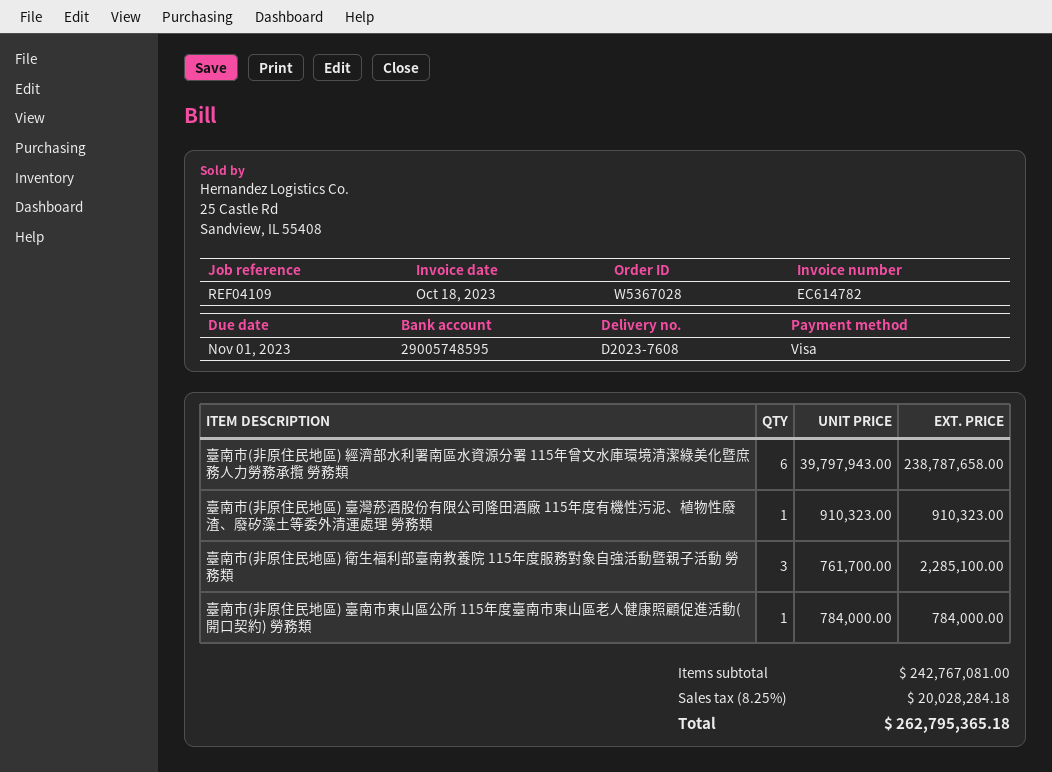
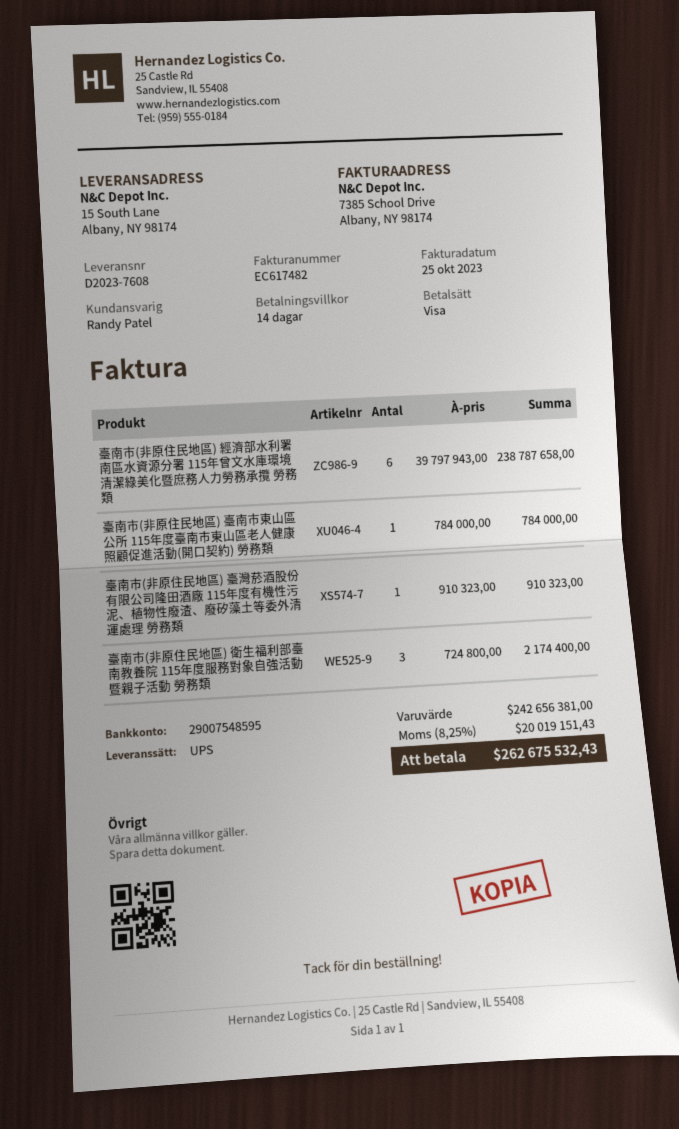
invoice number: EC614782 -> EC617482
invoice date: 2023-10-18 -> 2023-10-25
bank account: 29005748595 -> 29007548595
臺南市(非原住民地區) 衛生福利部臺南教養院 115年度服務對象自強活動暨親子活動 勞務類: 3 x 761700.00 = 2285100.00 -> 3 x 724800.00 = 2174400.00
subtotal: 242767081.00 -> 242656381.00
tax: 8.25% = 20028284.18 -> 8.25% = 20019151.43
total: 262795365.18 -> 262675532.43

